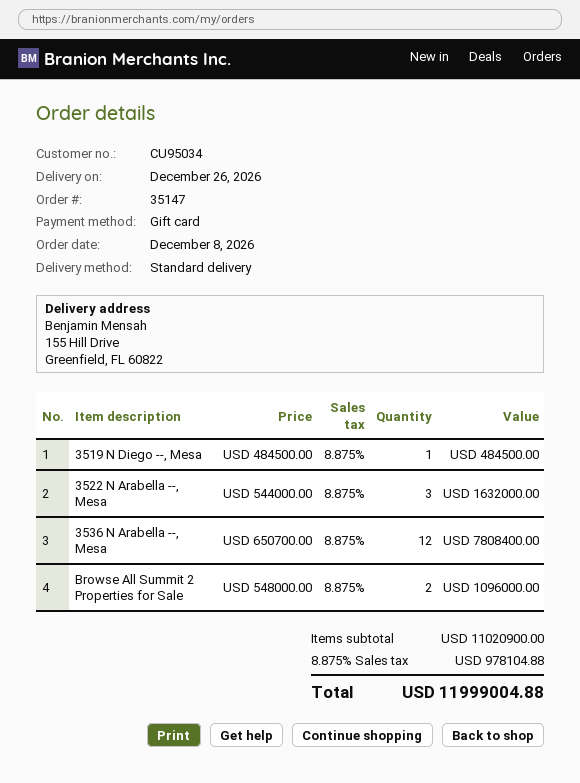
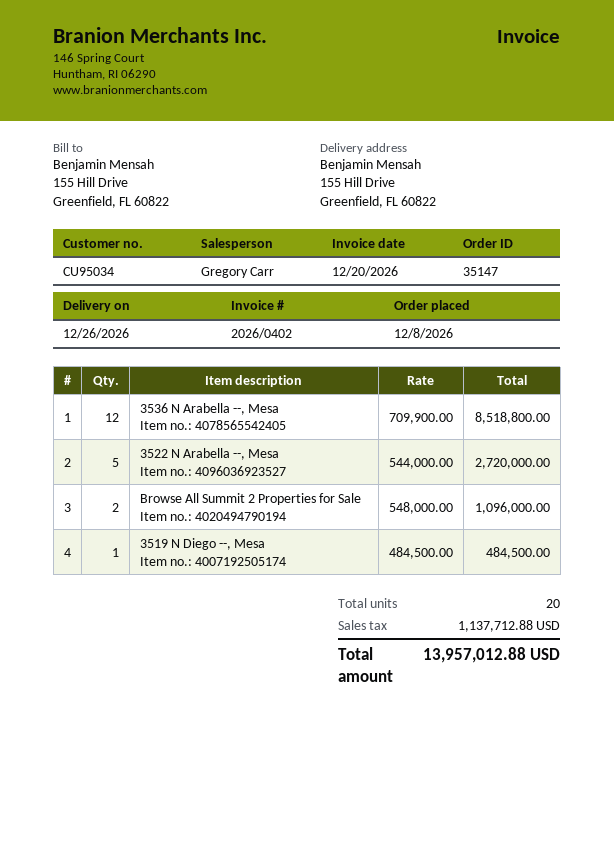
3522 N Arabella --, Mesa: 3 x 544000.00 = 1632000.00 -> 5 x 544000.00 = 2720000.00
3536 N Arabella --, Mesa: 12 x 650700.00 = 7808400.00 -> 12 x 709900.00 = 8518800.00
tax: 978104.88 -> 1137712.88
total: 11999004.88 -> 13957012.88

